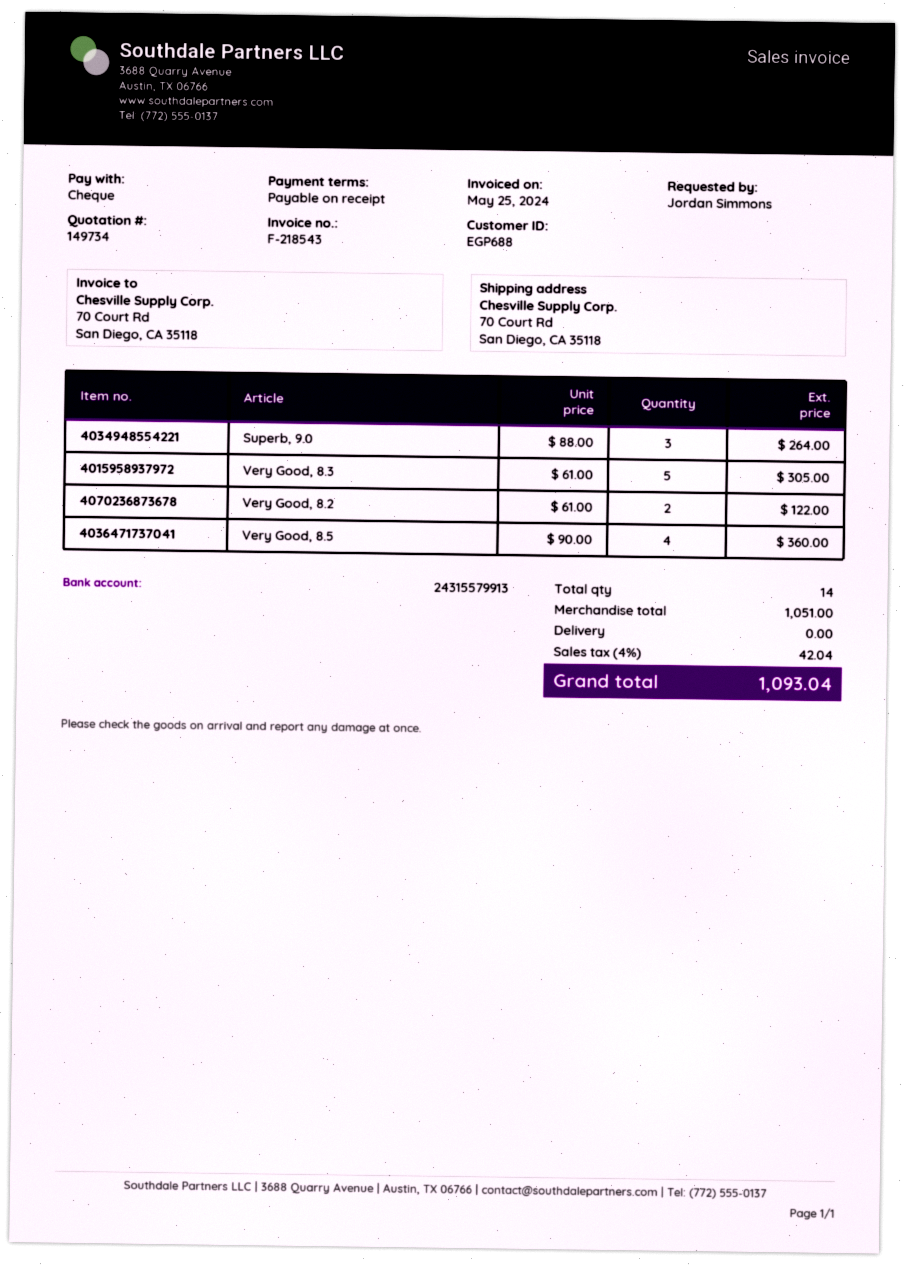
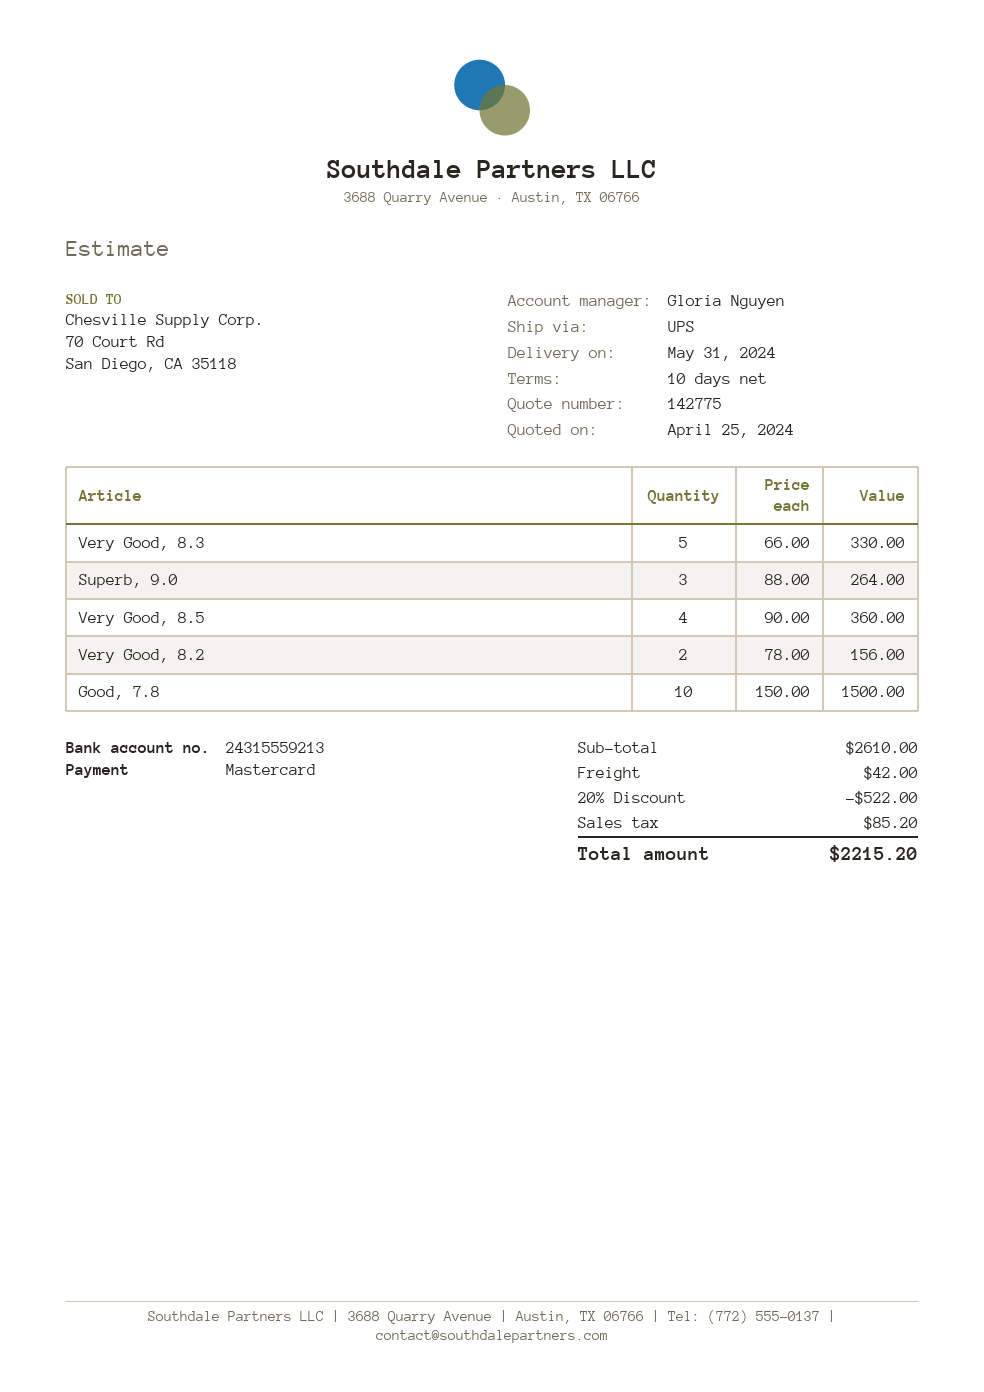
quote number: 149734 -> 142775
payment terms: on receipt -> 10 days
payment method: cheque -> Mastercard
bank account: 24315579913 -> 24315559213
Very Good, 8.3: 5 x 61.00 = 305.00 -> 5 x 66.00 = 330.00
Very Good, 8.2: 2 x 61.00 = 122.00 -> 2 x 78.00 = 156.00
Good, 7.8: none -> 10 x 150.00 = 1500.00
subtotal: 1051.00 -> 2610.00
discount: none -> 20% = 522.00
shipping: 0.00 -> 42.00
tax: 42.04 -> 85.20
total: 1093.04 -> 2215.20

